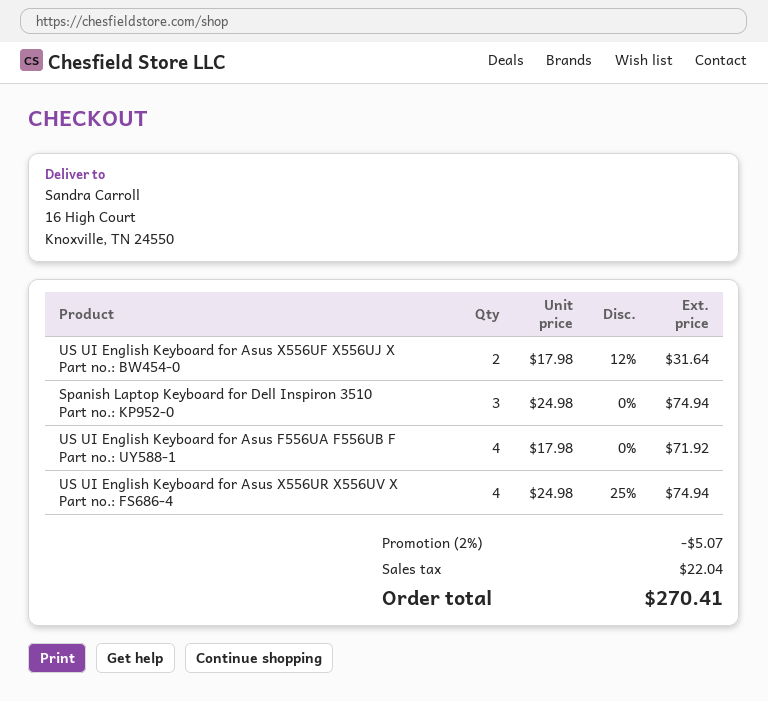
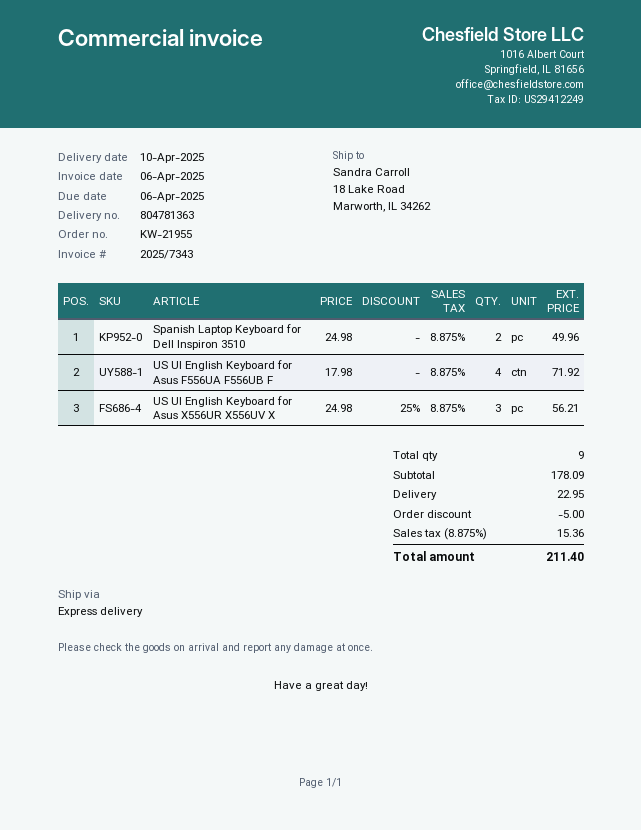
ship to: 16 High Court, Knoxville, TN 24550 -> 18 Lake Road, Marworth, IL 34262
US UI English Keyboard for Asus X556UF X556UJ X: 2 x 17.98 - 12% = 31.64 -> none
Spanish Laptop Keyboard for Dell Inspiron 3510: 3 x 24.98 = 74.94 -> 2 x 24.98 = 49.96
US UI English Keyboard for Asus X556UR X556UV X: 4 x 24.98 - 25% = 74.94 -> 3 x 24.98 - 25% = 56.21
discount: 5.07 -> 5.00
shipping: none -> 22.95
tax: 22.04 -> 15.36
total: 270.41 -> 211.40

